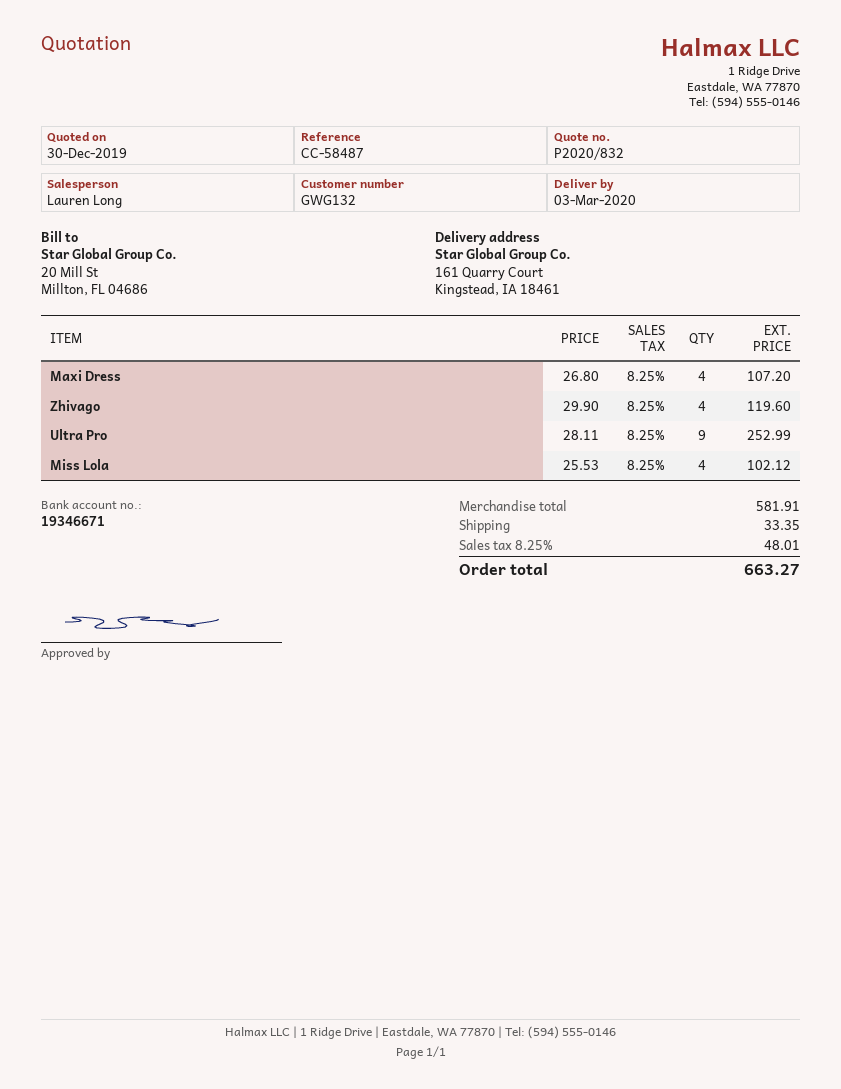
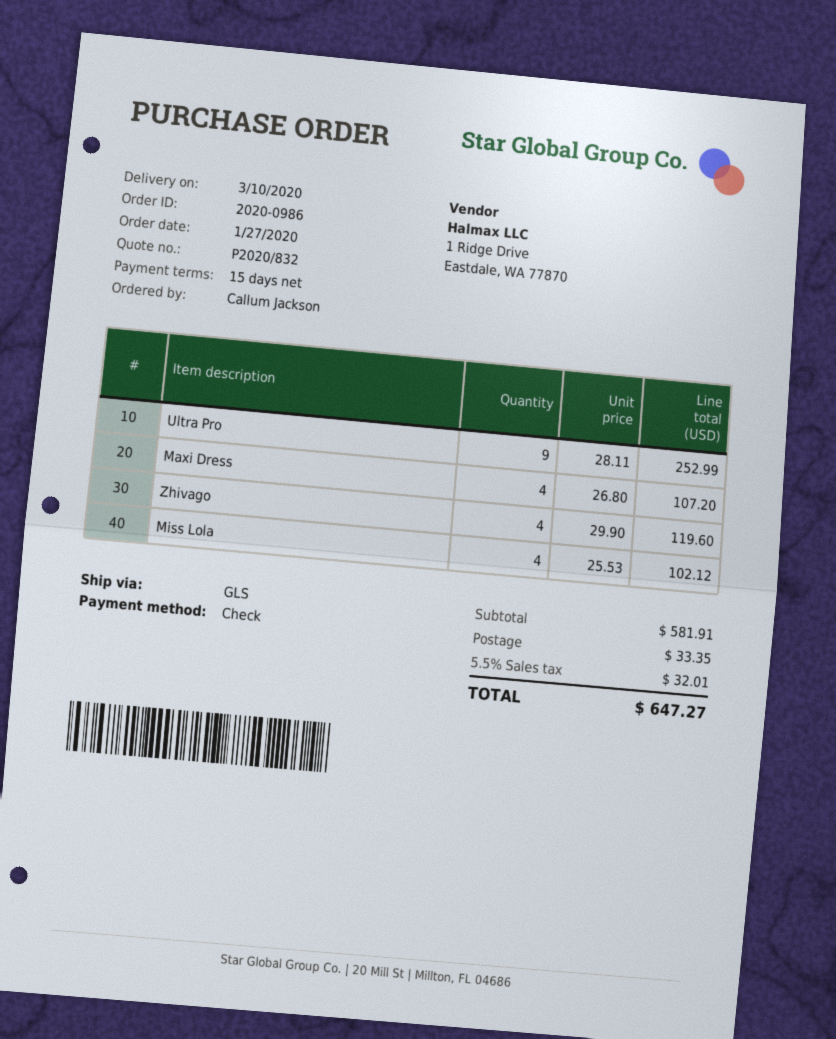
delivery date: 2020-03-03 -> 2020-03-10
tax: 8.25% = 48.01 -> 5.5% = 32.01
total: 663.27 -> 647.27

